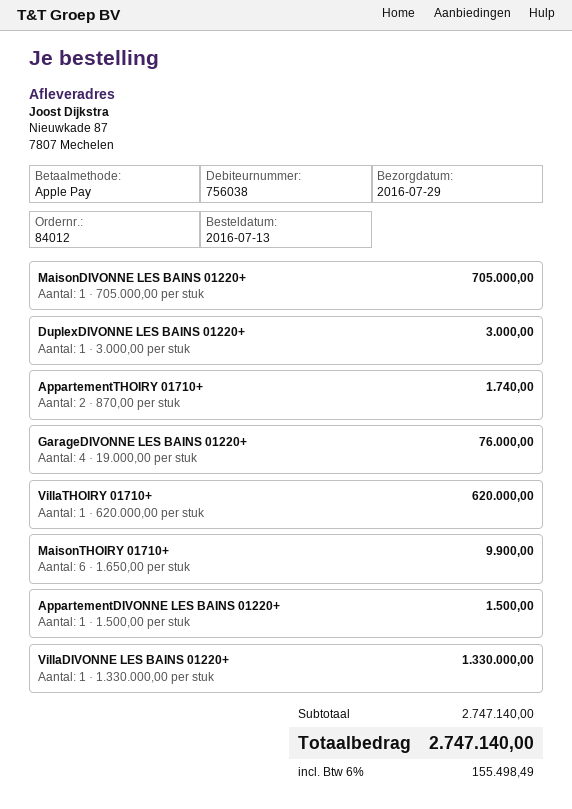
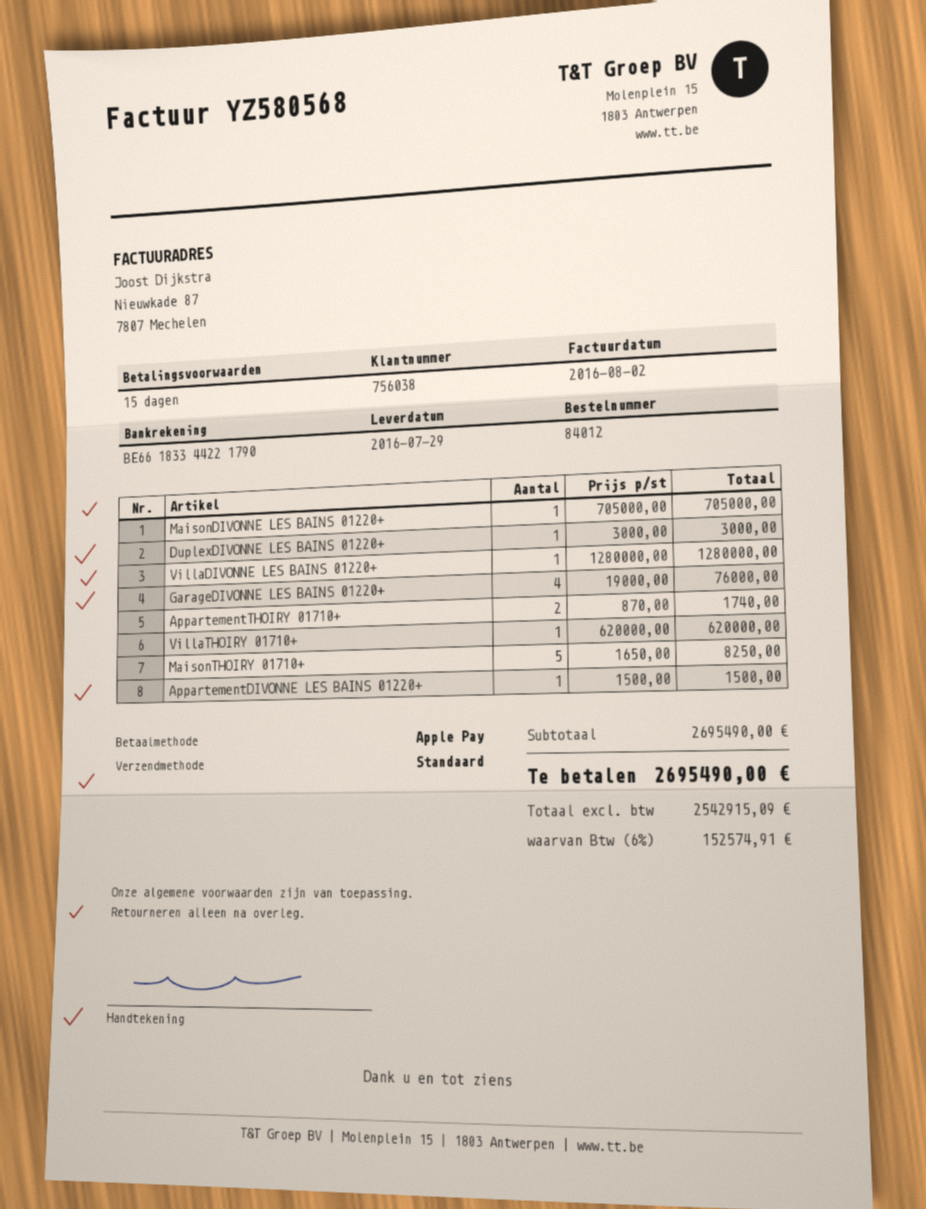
MaisonTHOIRY 01710+: 6 x 1650.00 = 9900.00 -> 5 x 1650.00 = 8250.00
VillaDIVONNE LES BAINS 01220+: 1 x 1330000.00 = 1330000.00 -> 1 x 1280000.00 = 1280000.00
subtotal: 2747140.00 -> 2695490.00
tax: 6% = 155498.49 -> 6% = 152574.91
total: 2747140.00 -> 2695490.00

